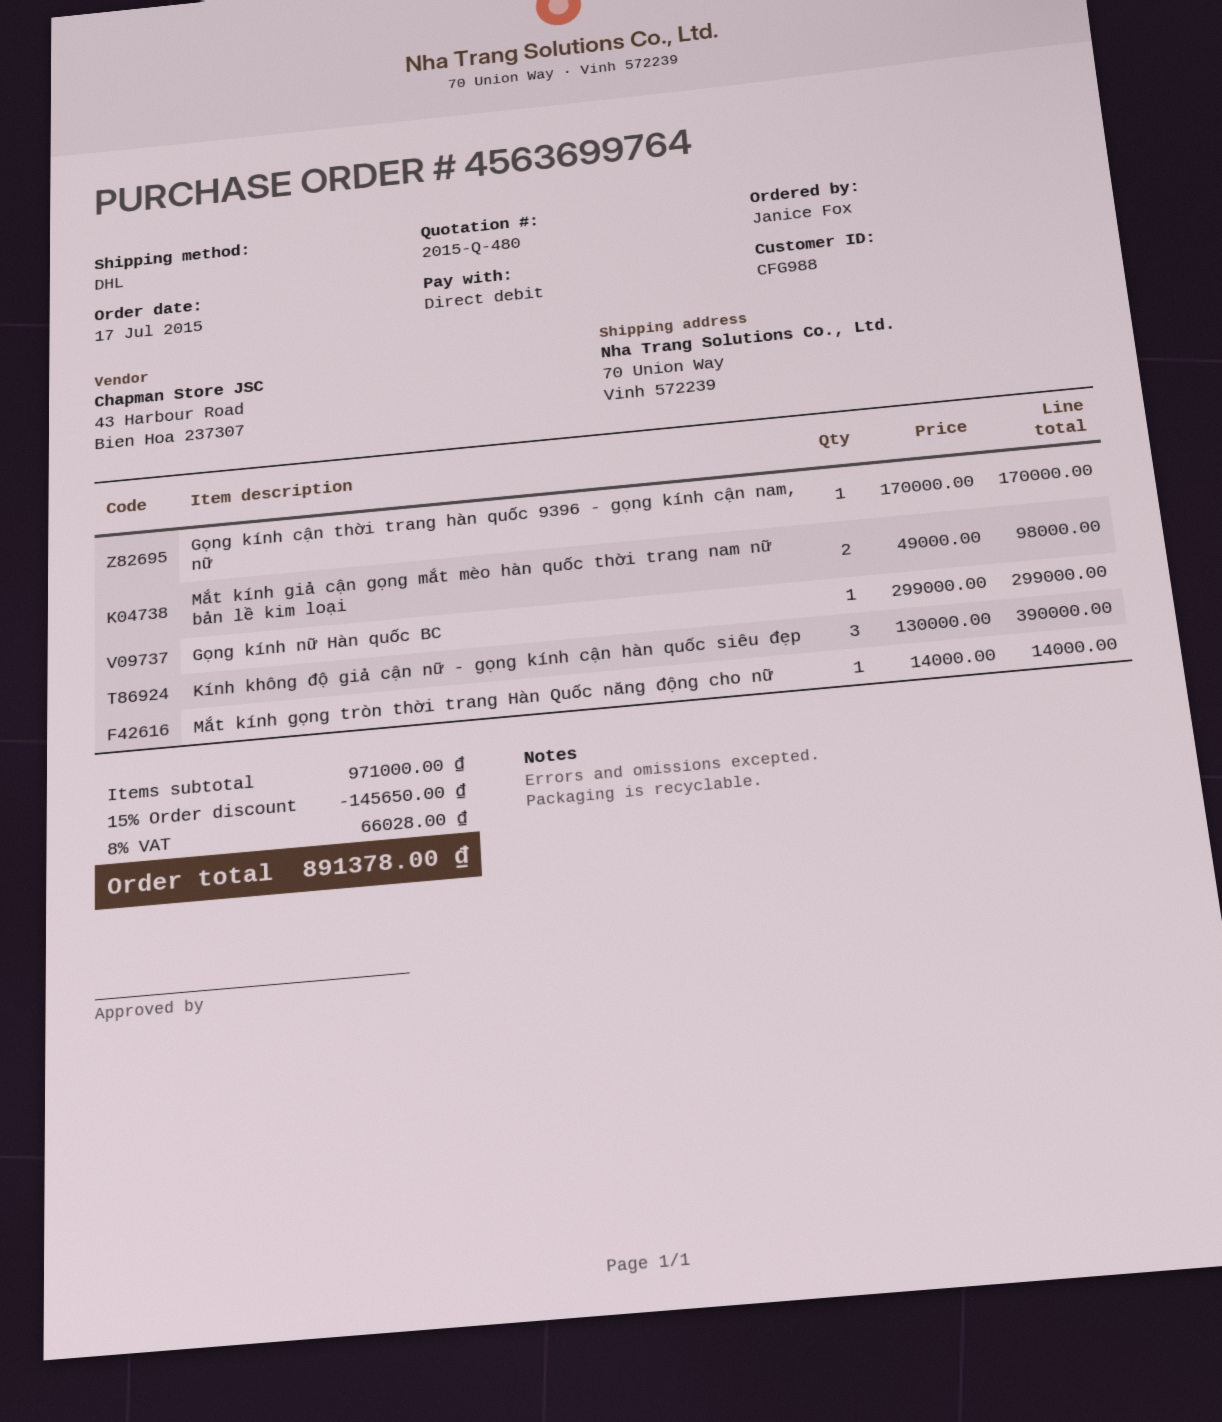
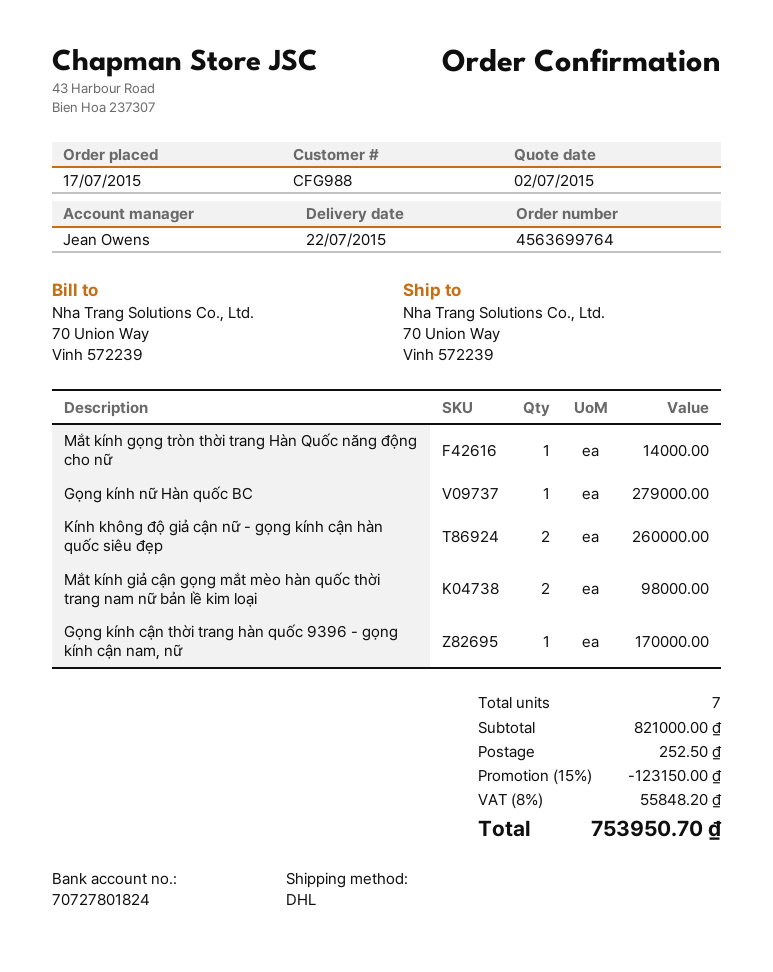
Gọng kính nữ Hàn quốc BC: 1 for 299000.00 -> 1 for 279000.00
Kính không độ giả cận nữ - gọng kính cận hàn quốc siêu đẹp: 3 for 390000.00 -> 2 for 260000.00
subtotal: 971000.00 -> 821000.00
discount: 15% = 145650.00 -> 15% = 123150.00
shipping: none -> 252.50
tax: 8% = 66028.00 -> 8% = 55848.20
total: 891378.00 -> 753950.70

